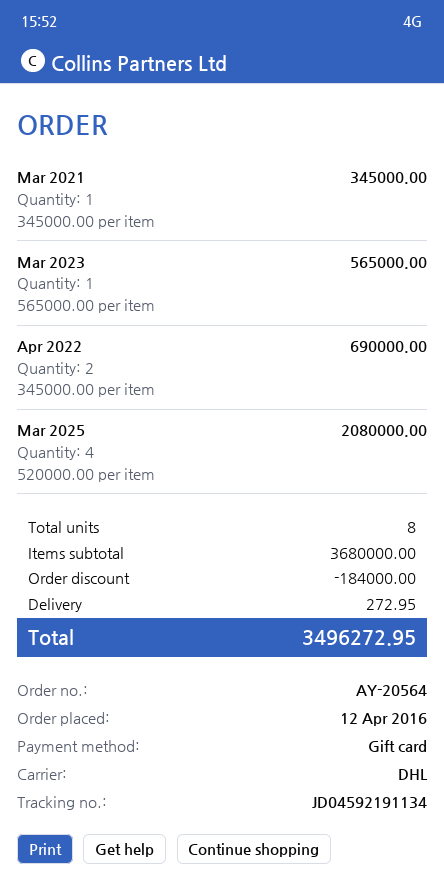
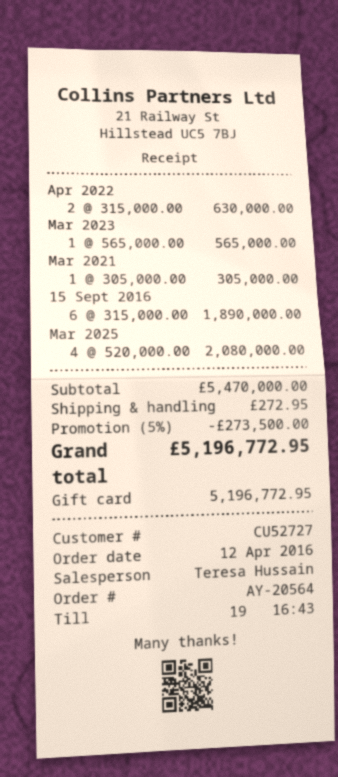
Mar 2021: 1 x 345000.00 = 345000.00 -> 1 x 305000.00 = 305000.00
Apr 2022: 2 x 345000.00 = 690000.00 -> 2 x 315000.00 = 630000.00
15 Sept 2016: none -> 6 x 315000.00 = 1890000.00
subtotal: 3680000.00 -> 5470000.00
discount: 184000.00 -> 273500.00
total: 3496272.95 -> 5196772.95

